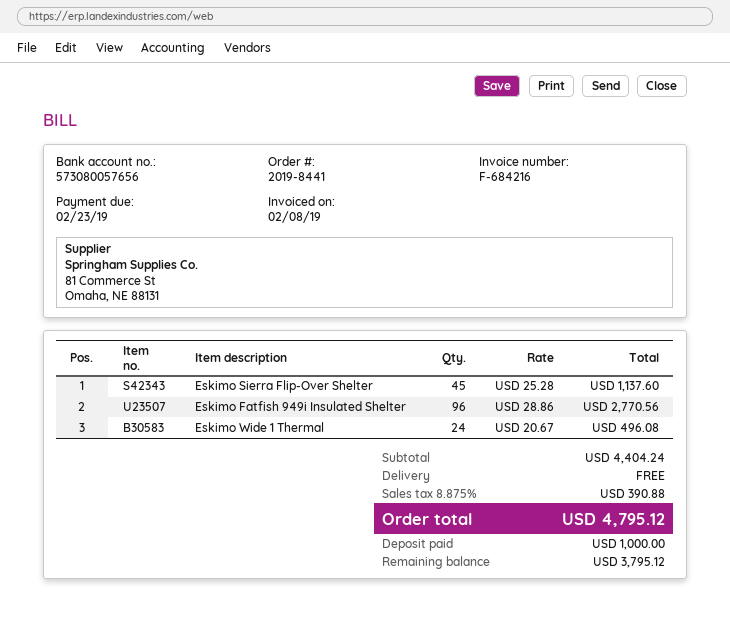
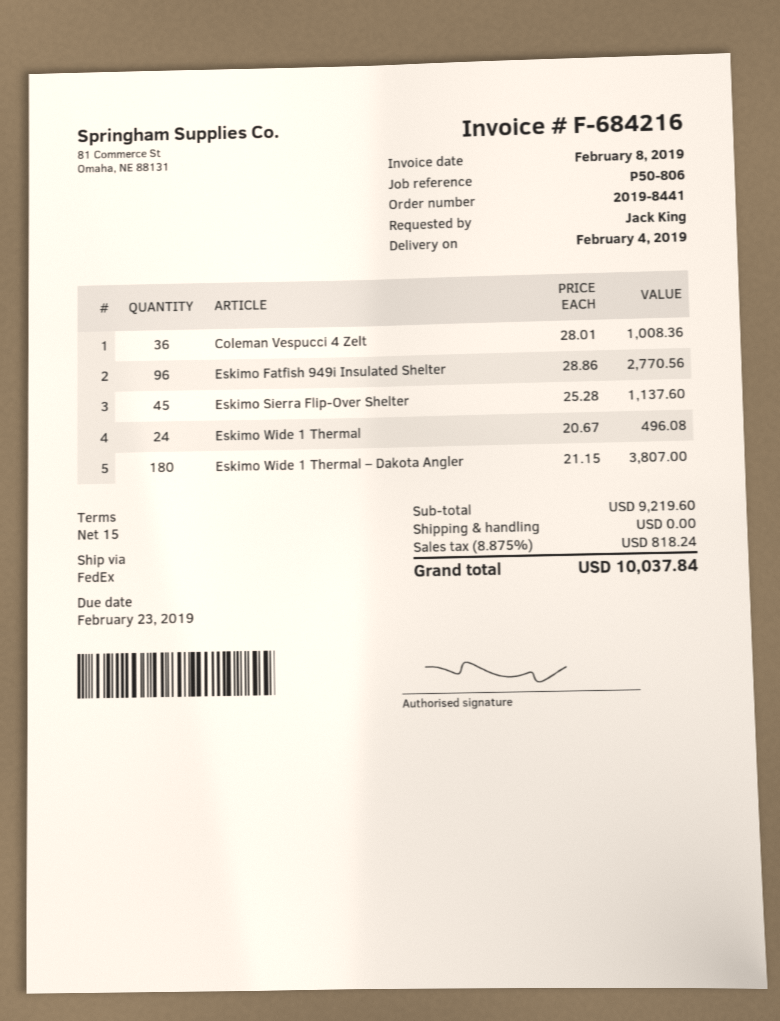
Coleman Vespucci 4 Zelt: none -> 36 x 28.01 = 1008.36
Eskimo Wide 1 Thermal – Dakota Angler: none -> 180 x 21.15 = 3807.00
subtotal: 4404.24 -> 9219.60
tax: 8.875% = 390.88 -> 8.875% = 818.24
total: 4795.12 -> 10037.84

